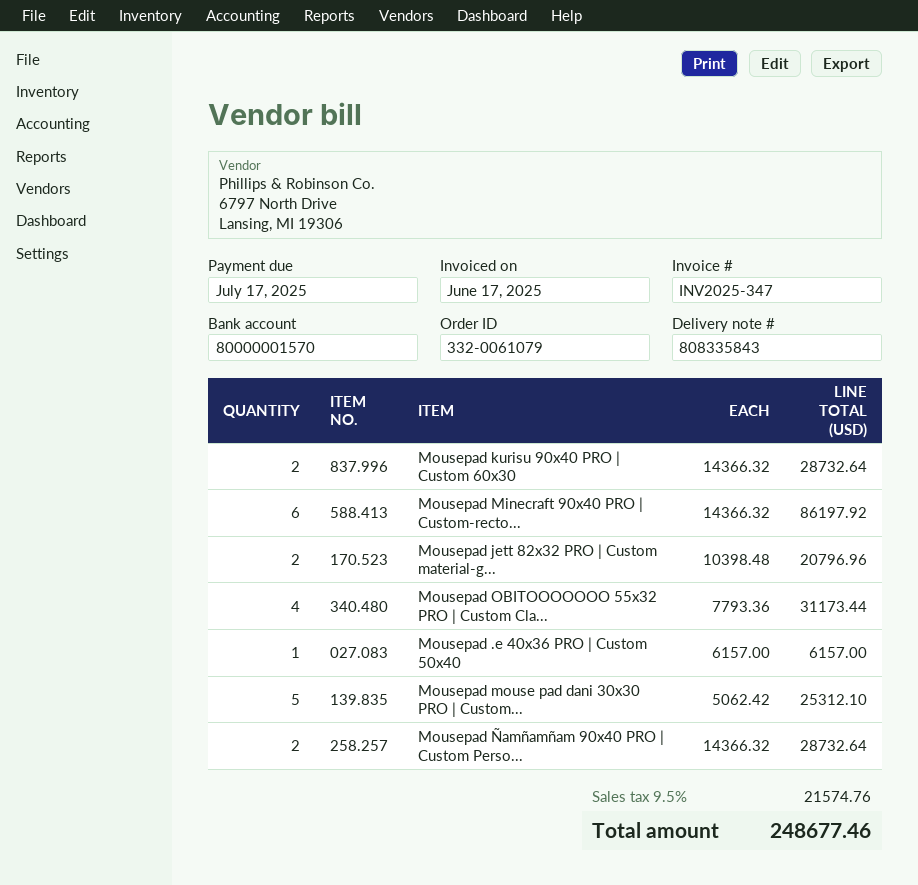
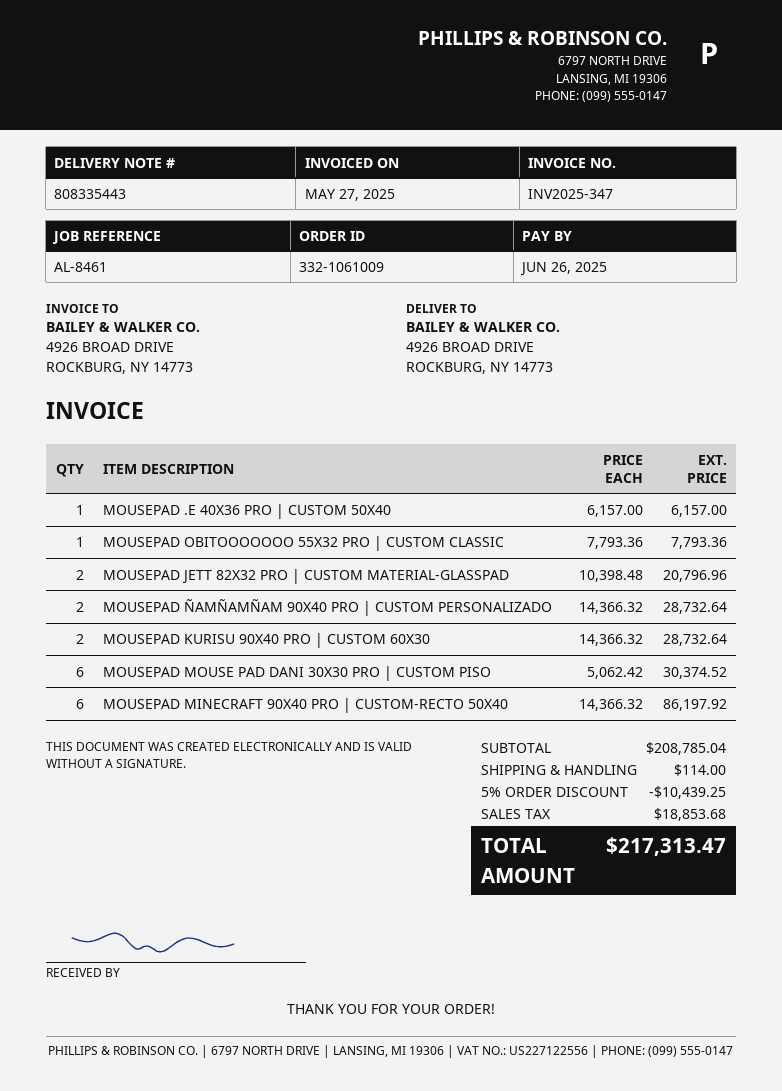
order number: 332-0061079 -> 332-1061009
delivery note number: 808335843 -> 808335443
invoice date: 2025-06-17 -> 2025-05-27
due date: 2025-07-17 -> 2025-06-26
Mousepad OBITOOOOOOO 55x32 PRO | Custom Cla...: 4 x 7793.36 = 31173.44 -> 1 x 7793.36 = 7793.36
Mousepad mouse pad dani 30x30 PRO | Custom...: 5 x 5062.42 = 25312.10 -> 6 x 5062.42 = 30374.52
discount: none -> 5% = 10439.25
shipping: none -> 114.00
tax: 21574.76 -> 18853.68
total: 248677.46 -> 217313.47

